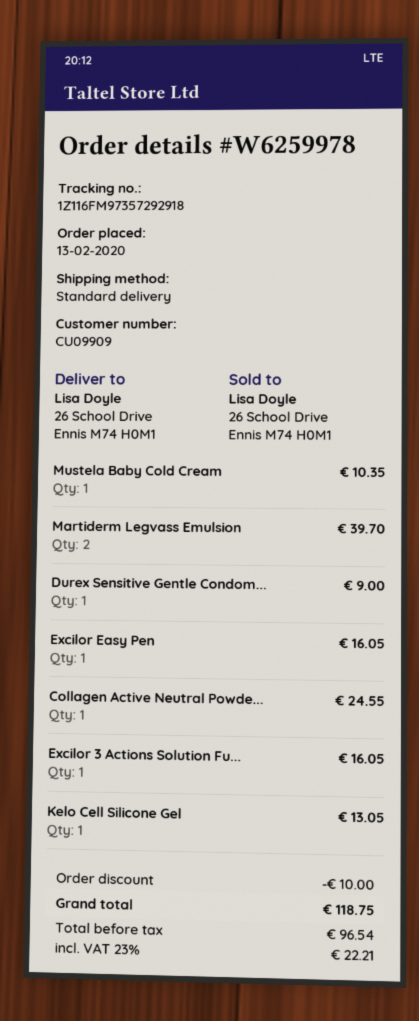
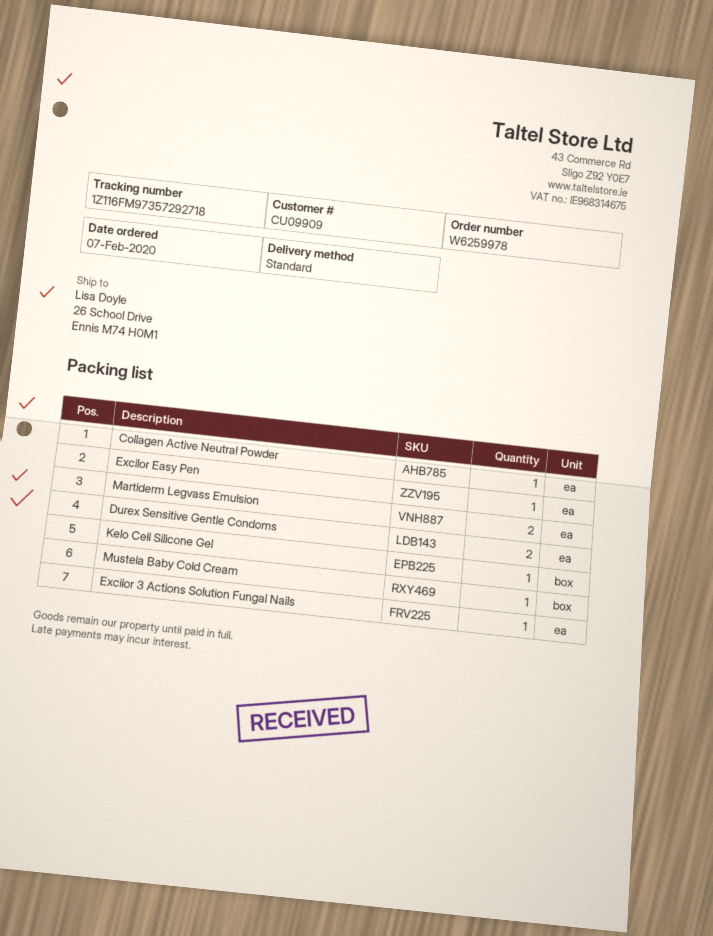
order date: 2020-02-13 -> 2020-02-07
tracking number: 1Z116FM97357292918 -> 1Z116FM97357292718
Durex Sensitive Gentle Condom...: 1 -> 2

